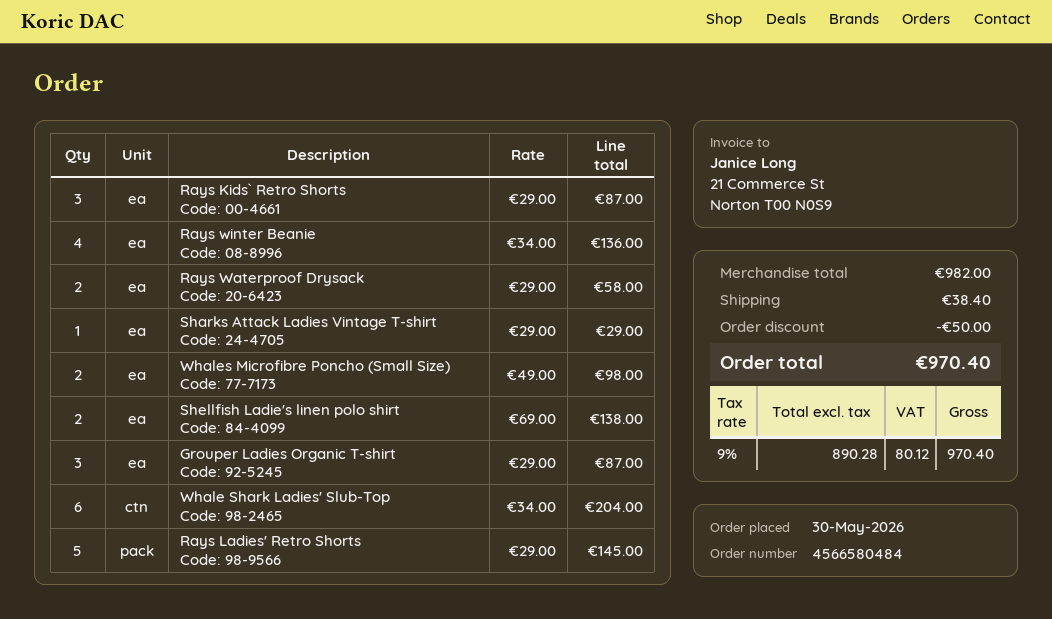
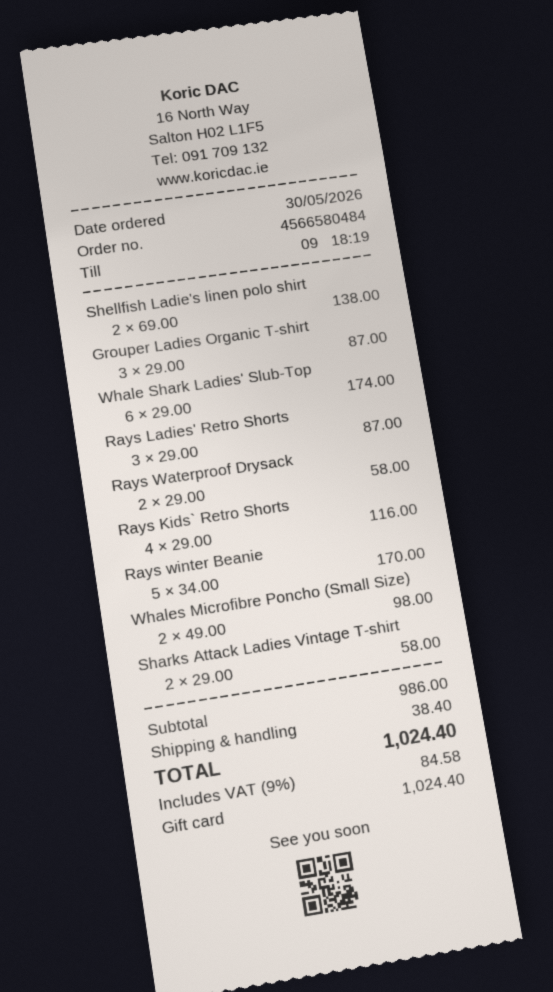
Rays Kids` Retro Shorts: 3 x 29.00 = 87.00 -> 4 x 29.00 = 116.00
Rays winter Beanie: 4 x 34.00 = 136.00 -> 5 x 34.00 = 170.00
Sharks Attack Ladies Vintage T-shirt: 1 x 29.00 = 29.00 -> 2 x 29.00 = 58.00
Whale Shark Ladies' Slub-Top: 6 x 34.00 = 204.00 -> 6 x 29.00 = 174.00
Rays Ladies' Retro Shorts: 5 x 29.00 = 145.00 -> 3 x 29.00 = 87.00
subtotal: 982.00 -> 986.00
discount: 50.00 -> none
tax: 9% = 80.12 -> 9% = 84.58
total: 970.40 -> 1024.40

